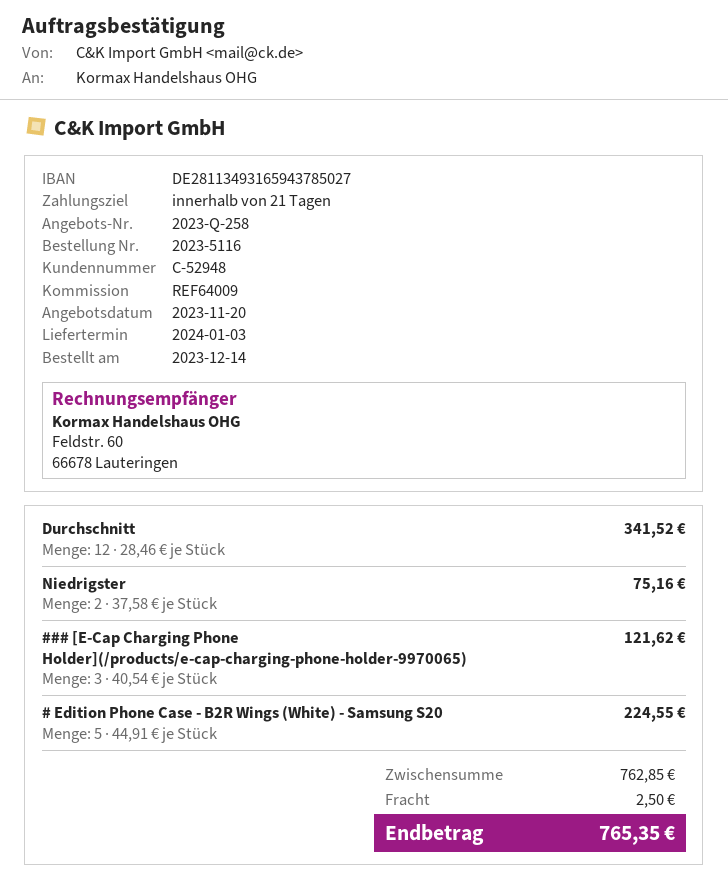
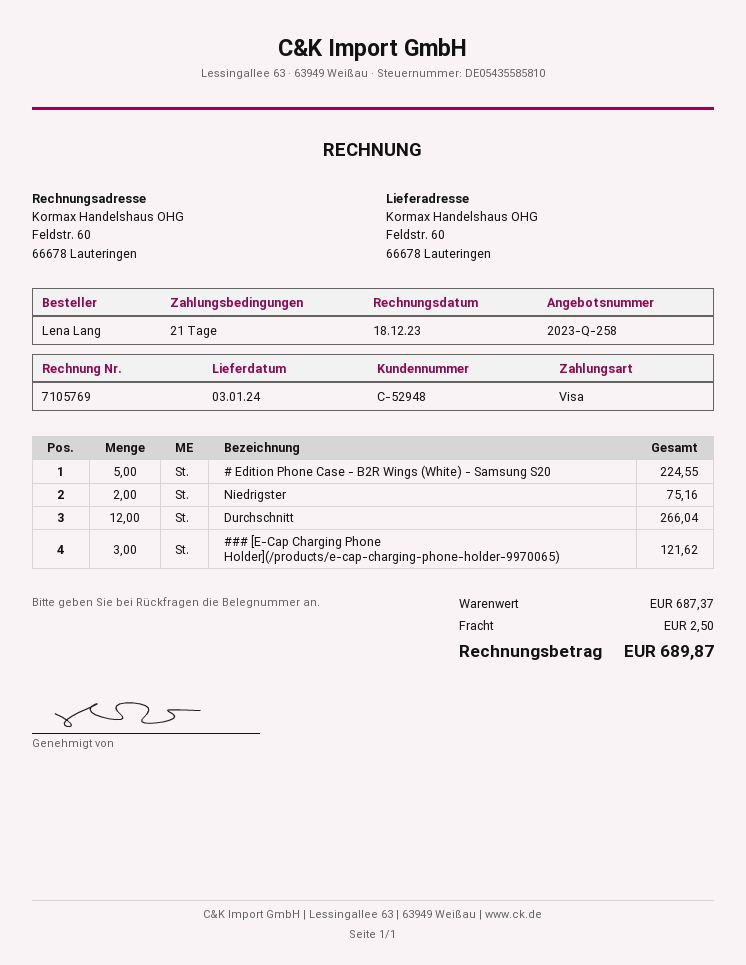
Durchschnitt: 12 for 341.52 -> 12 for 266.04
subtotal: 762.85 -> 687.37
total: 765.35 -> 689.87

